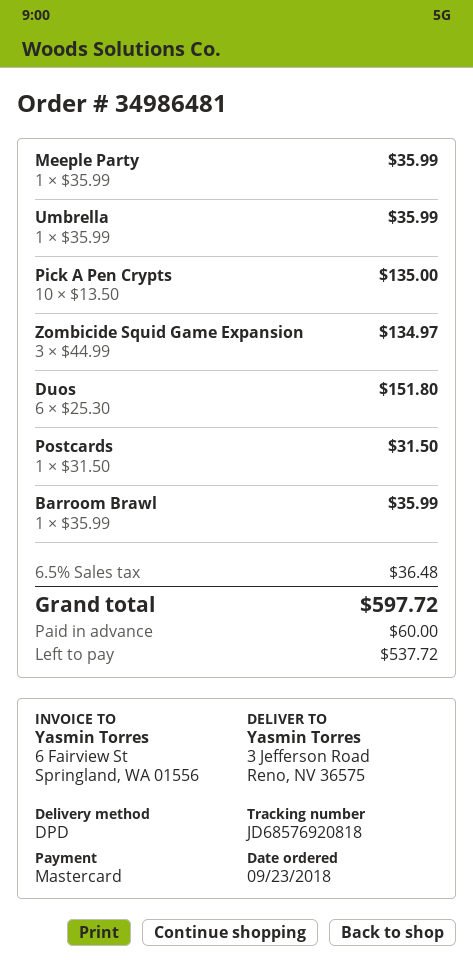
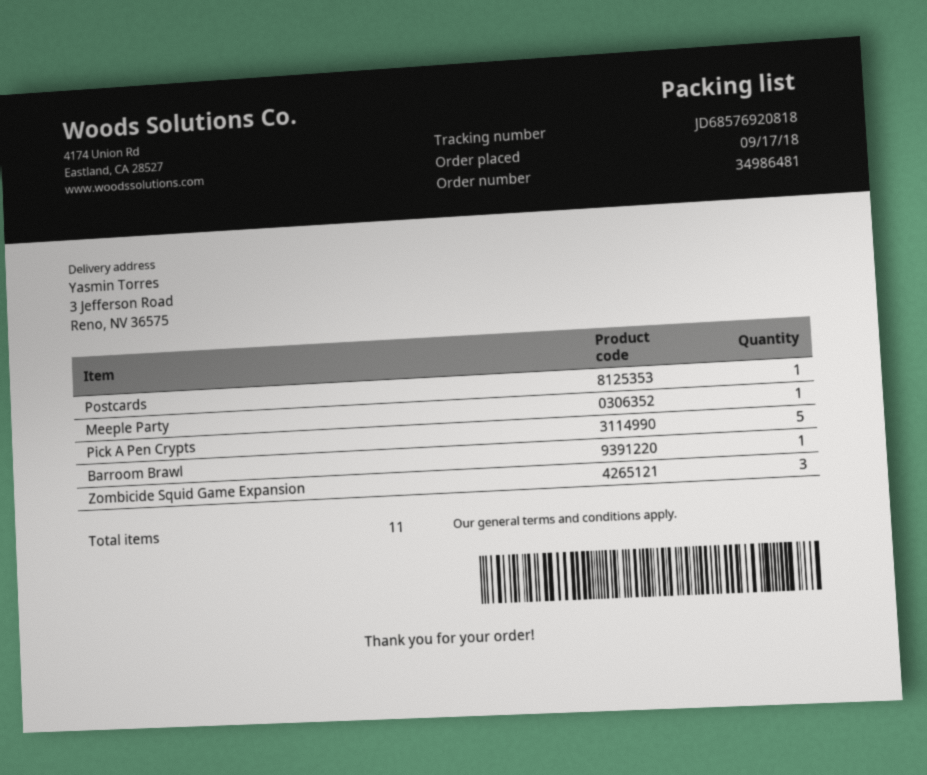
order date: 2018-09-23 -> 2018-09-17
Umbrella: 1 -> none
Pick A Pen Crypts: 10 -> 5
Duos: 6 -> none

